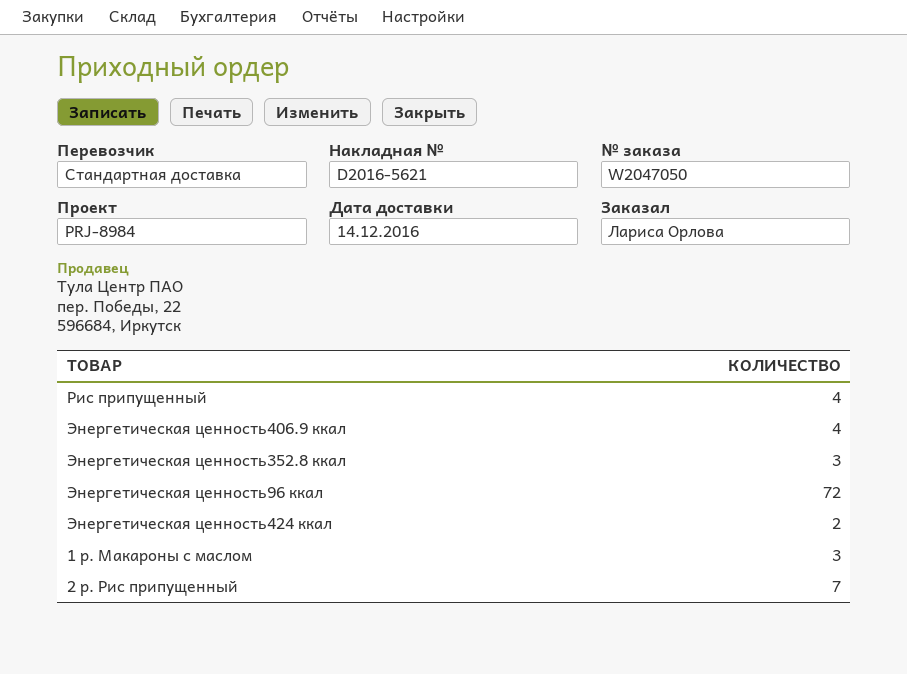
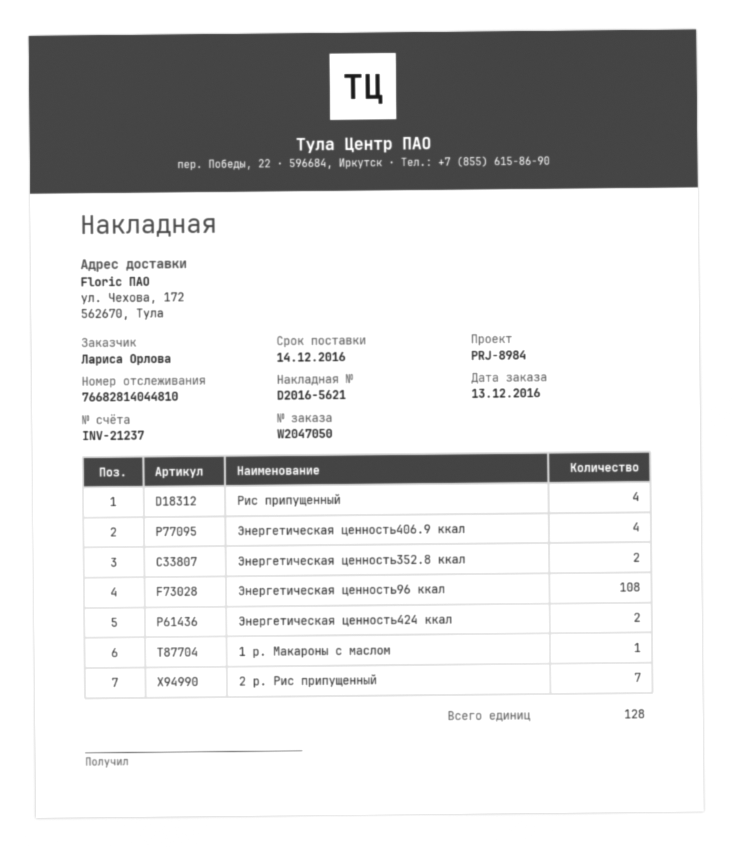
Энергетическая ценность352.8 ккал: 3 -> 2
Энергетическая ценность96 ккал: 72 -> 108
1 р. Макароны с маслом: 3 -> 1

